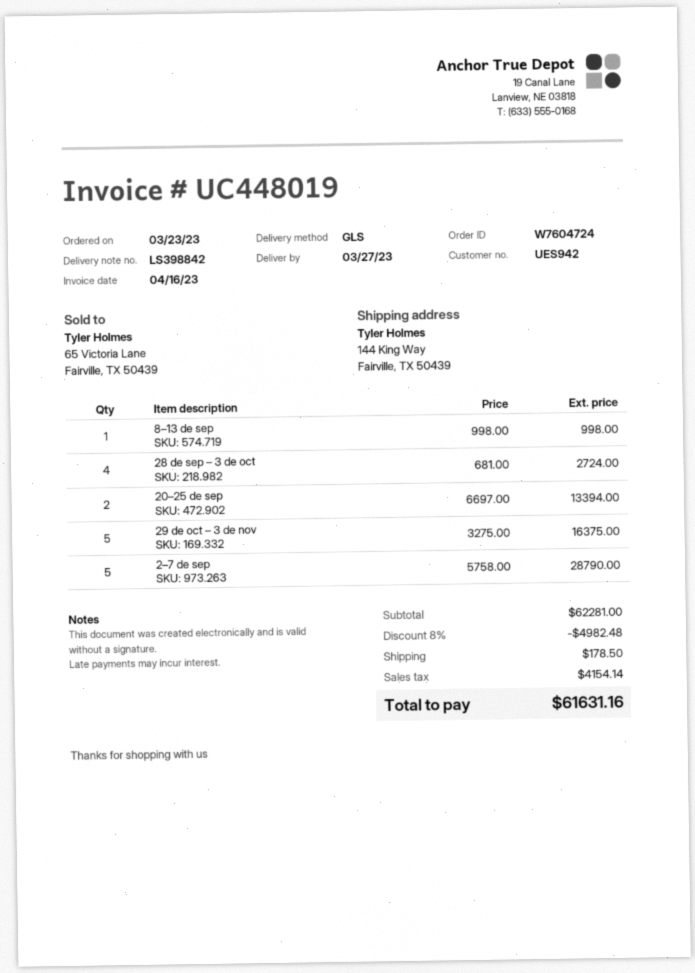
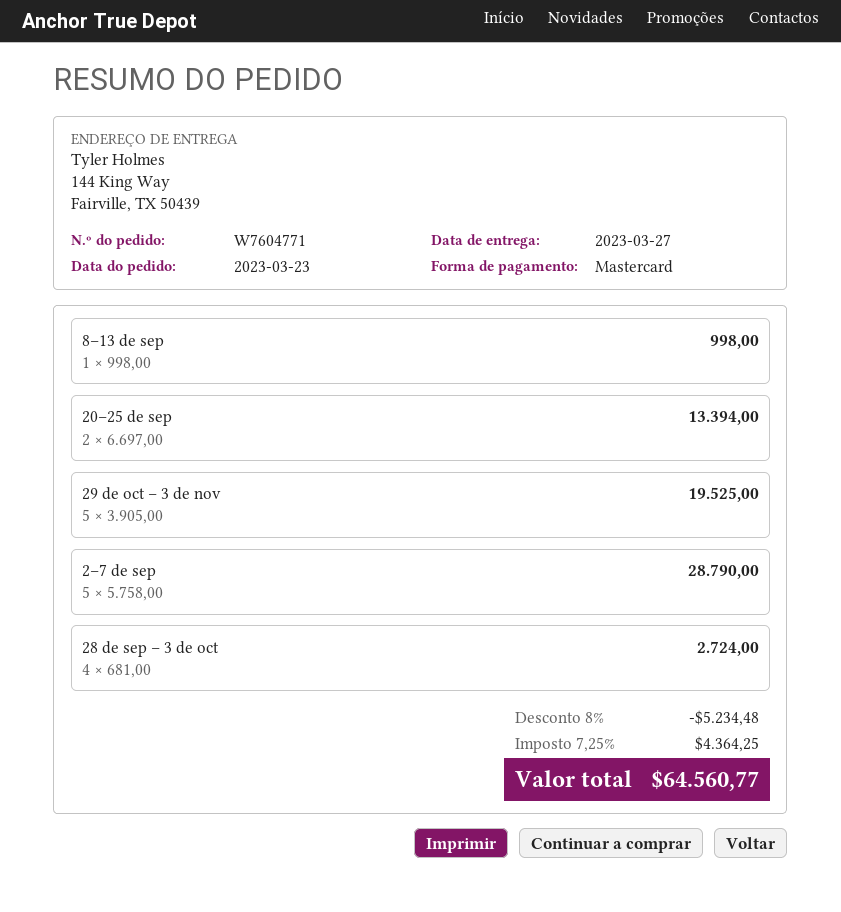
order number: W7604724 -> W7604771
29 de oct – 3 de nov: 5 x 3275.00 = 16375.00 -> 5 x 3905.00 = 19525.00
discount: 8% = 4982.48 -> 8% = 5234.48
shipping: 178.50 -> none
tax: 4154.14 -> 4364.25
total: 61631.16 -> 64560.77

